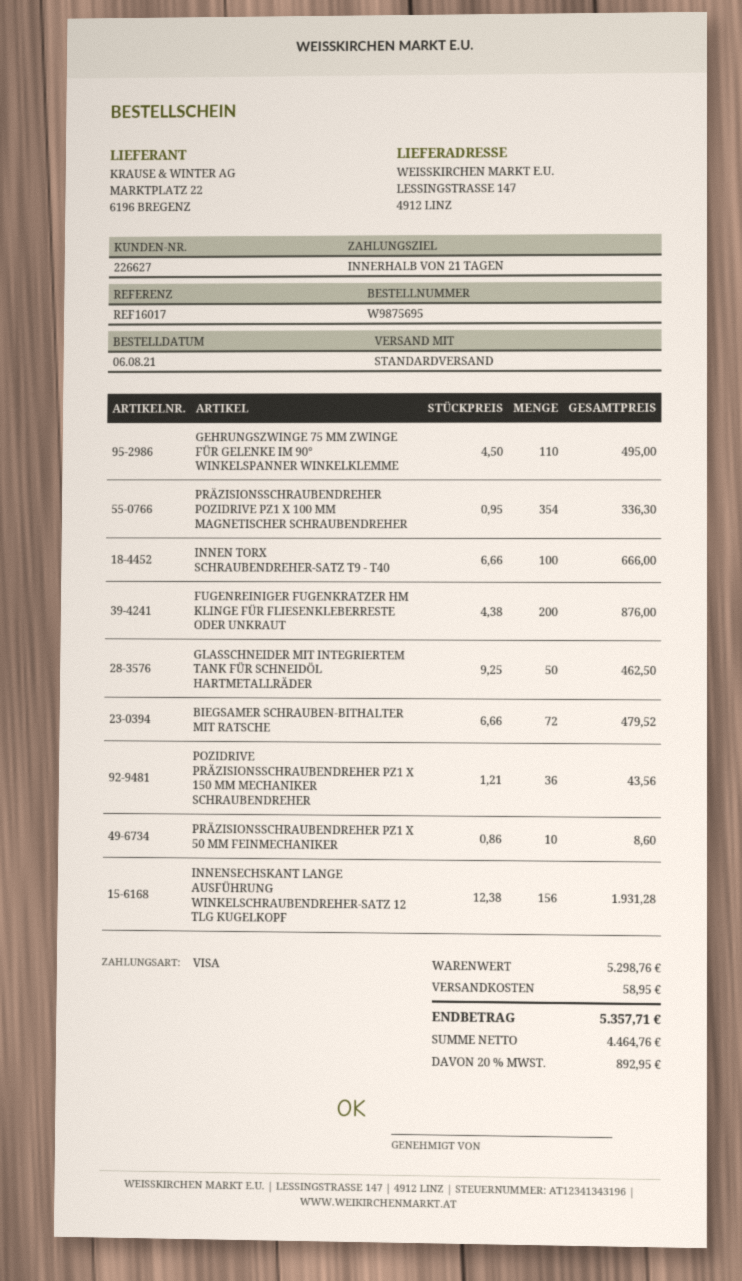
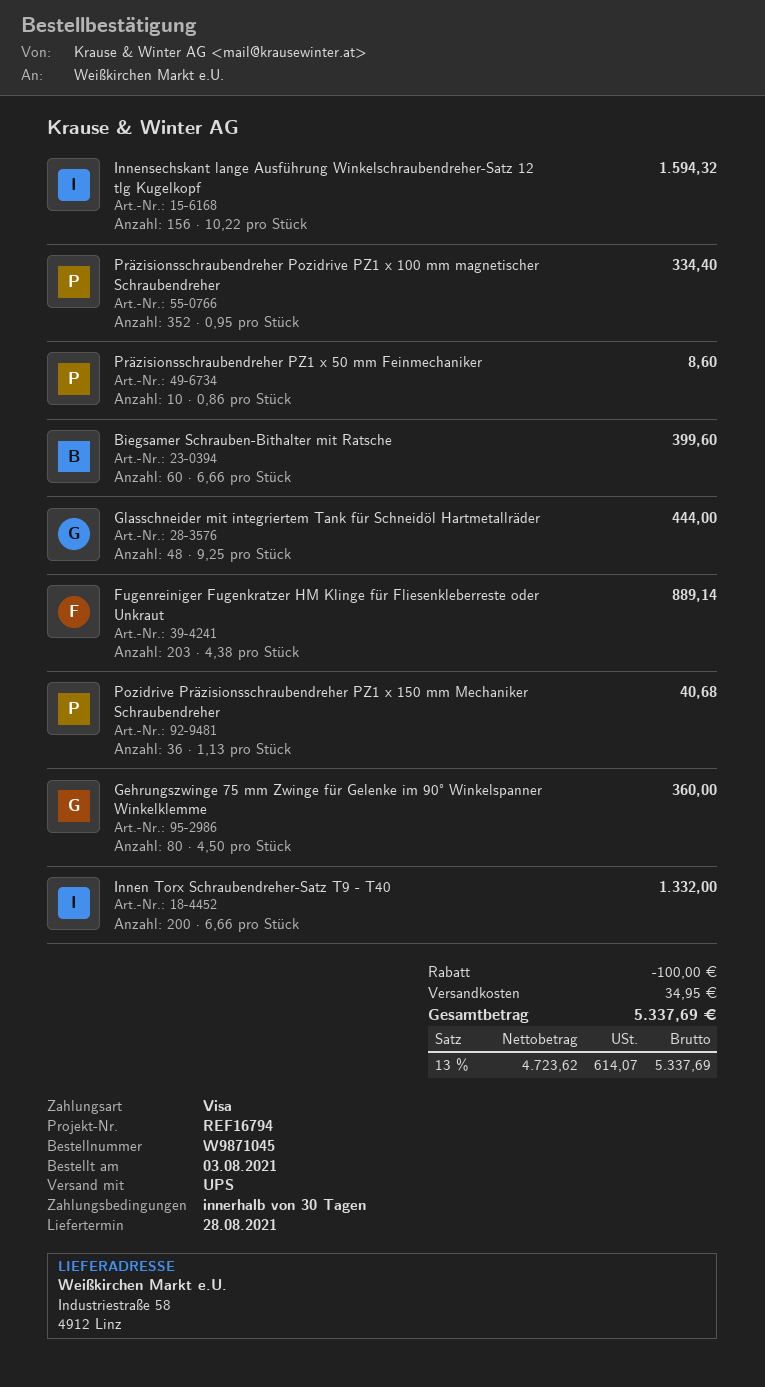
order number: W9875695 -> W9871045
order date: 2021-08-06 -> 2021-08-03
payment terms: 21 days -> 30 days
reference: REF16017 -> REF16794
shipping method: standard -> UPS
ship to: LESSINGSTRASSE 147, 4912 LINZ -> Industriestraße 58, 4912 Linz
GEHRUNGSZWINGE 75 MM ZWINGE FÜR GELENKE IM 90° WINKELSPANNER WINKELKLEMME: 110 x 4.50 = 495.00 -> 80 x 4.50 = 360.00
PRÄZISIONSSCHRAUBENDREHER POZIDRIVE PZ1 X 100 MM MAGNETISCHER SCHRAUBENDREHER: 354 x 0.95 = 336.30 -> 352 x 0.95 = 334.40
INNEN TORX SCHRAUBENDREHER-SATZ T9 - T40: 100 x 6.66 = 666.00 -> 200 x 6.66 = 1332.00
FUGENREINIGER FUGENKRATZER HM KLINGE FÜR FLIESENKLEBERRESTE ODER UNKRAUT: 200 x 4.38 = 876.00 -> 203 x 4.38 = 889.14
GLASSCHNEIDER MIT INTEGRIERTEM TANK FÜR SCHNEIDÖL HARTMETALLRÄDER: 50 x 9.25 = 462.50 -> 48 x 9.25 = 444.00
BIEGSAMER SCHRAUBEN-BITHALTER MIT RATSCHE: 72 x 6.66 = 479.52 -> 60 x 6.66 = 399.60
POZIDRIVE PRÄZISIONSSCHRAUBENDREHER PZ1 X 150 MM MECHANIKER SCHRAUBENDREHER: 36 x 1.21 = 43.56 -> 36 x 1.13 = 40.68
INNENSECHSKANT LANGE AUSFÜHRUNG WINKELSCHRAUBENDREHER-SATZ 12 TLG KUGELKOPF: 156 x 12.38 = 1931.28 -> 156 x 10.22 = 1594.32
discount: none -> 100.00
shipping: 58.95 -> 34.95
net: 4464.76 -> 4723.62
tax: 20% = 892.95 -> 13% = 614.07
total: 5357.71 -> 5337.69

